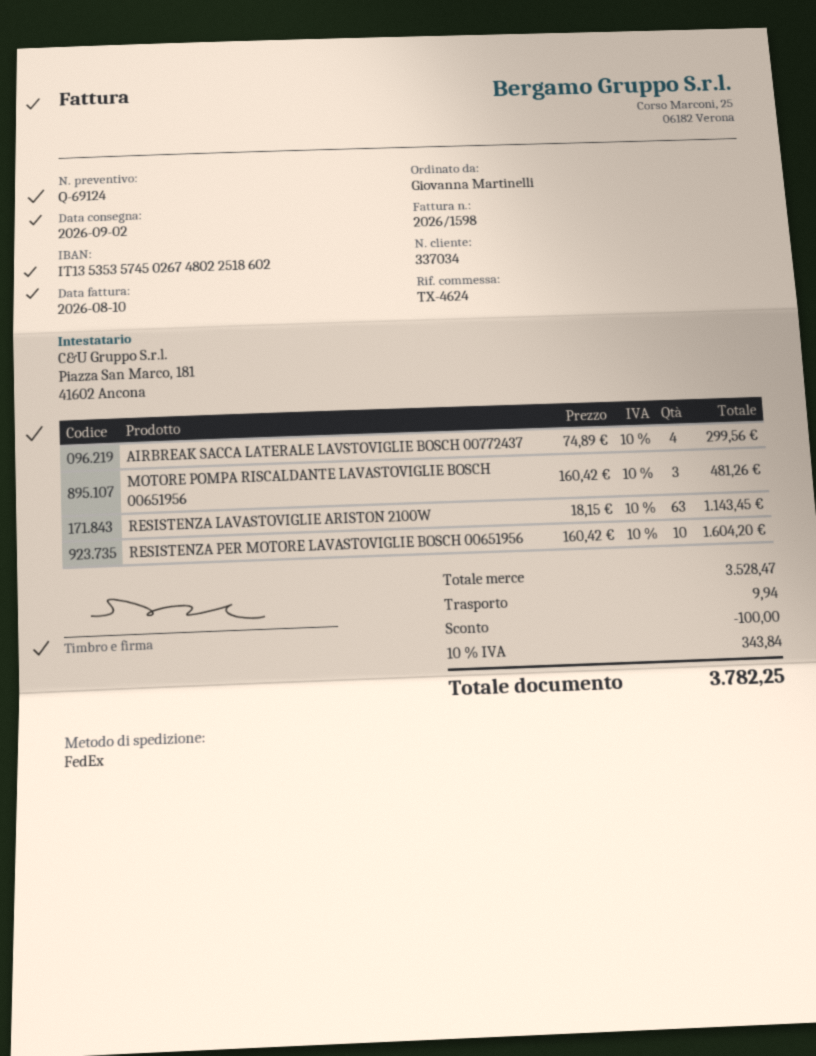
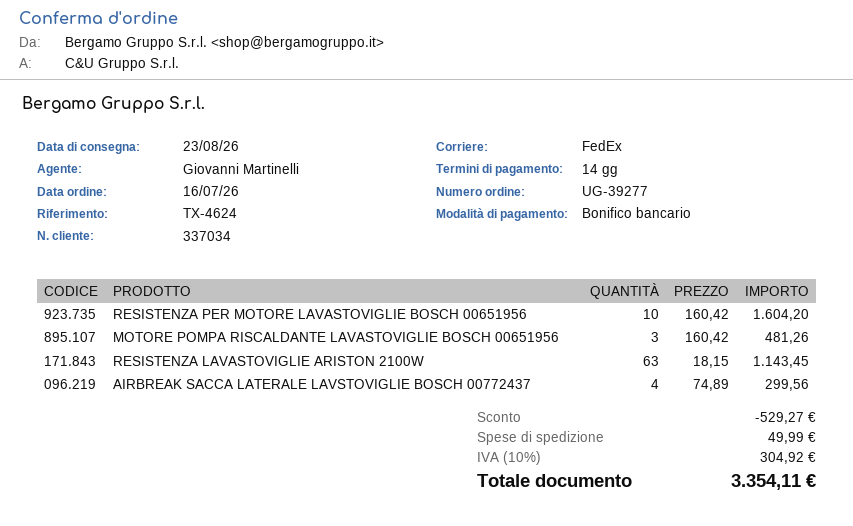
delivery date: 2026-09-02 -> 2026-08-23
discount: 100.00 -> 529.27
shipping: 9.94 -> 49.99
tax: 10% = 343.84 -> 10% = 304.92
total: 3782.25 -> 3354.11

